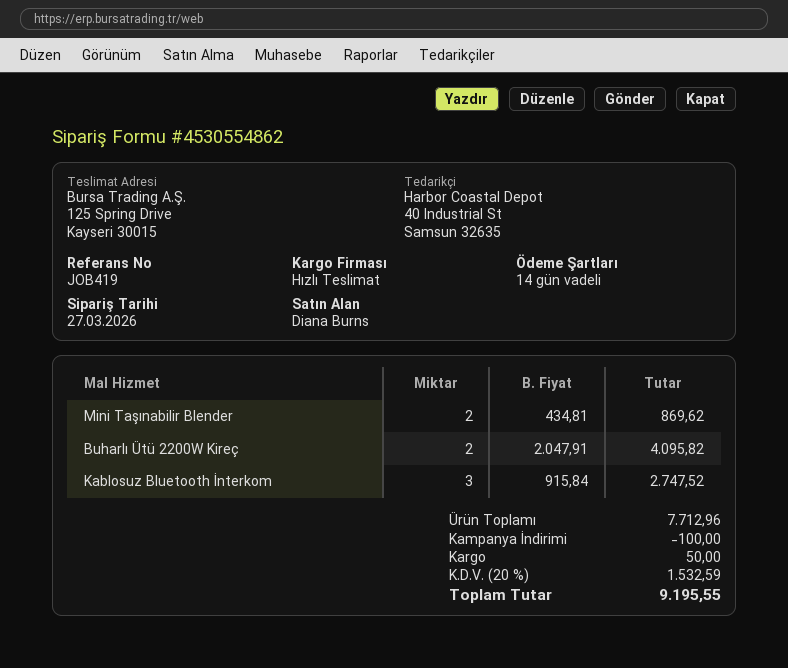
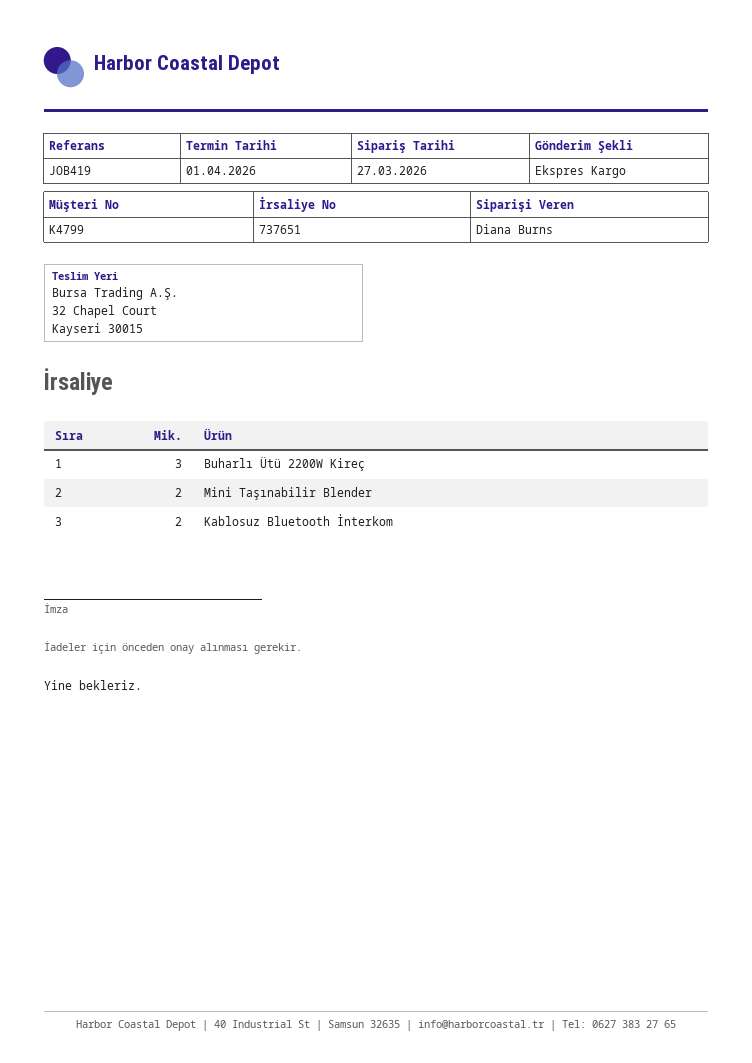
ship to: 125 Spring Drive, Kayseri 30015 -> 32 Chapel Court, Kayseri 30015
Buharlı Ütü 2200W Kireç: 2 -> 3
Kablosuz Bluetooth İnterkom: 3 -> 2

